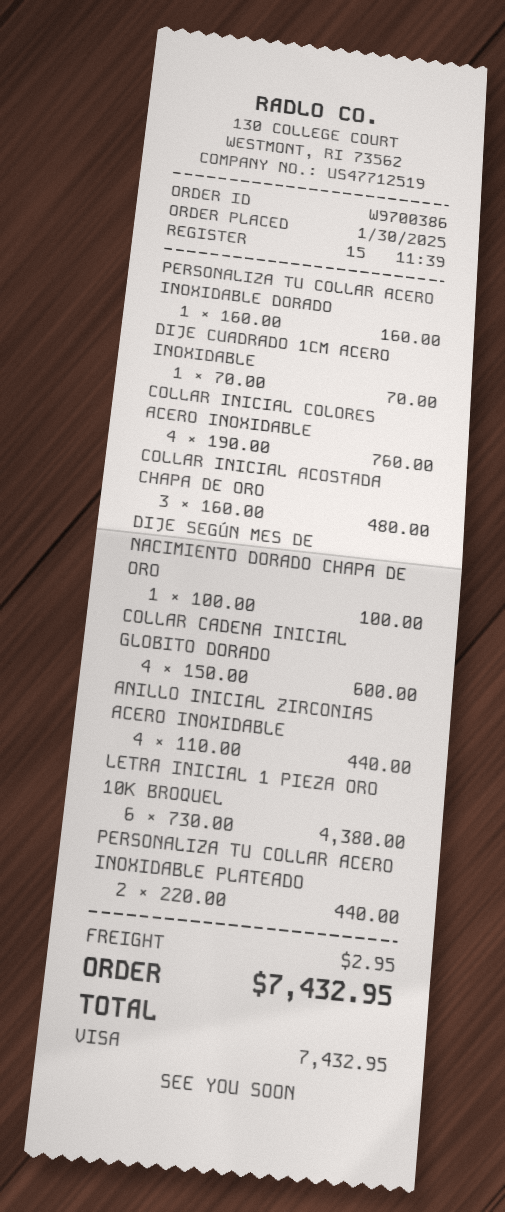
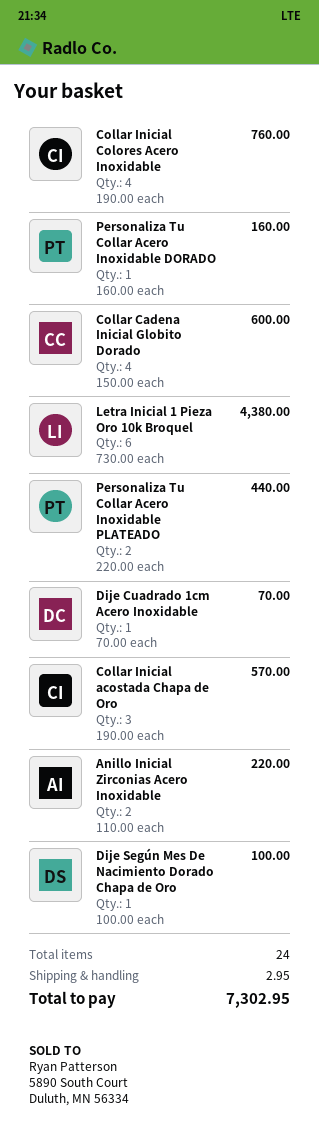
COLLAR INICIAL ACOSTADA CHAPA DE ORO: 3 x 160.00 = 480.00 -> 3 x 190.00 = 570.00
ANILLO INICIAL ZIRCONIAS ACERO INOXIDABLE: 4 x 110.00 = 440.00 -> 2 x 110.00 = 220.00
total: 7432.95 -> 7302.95

